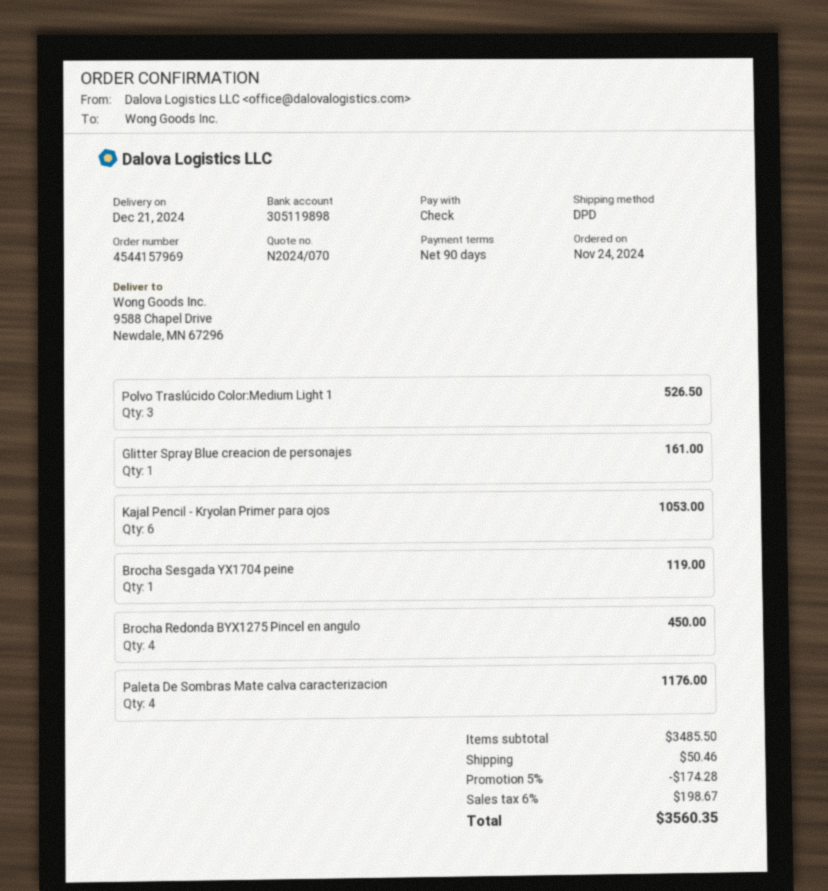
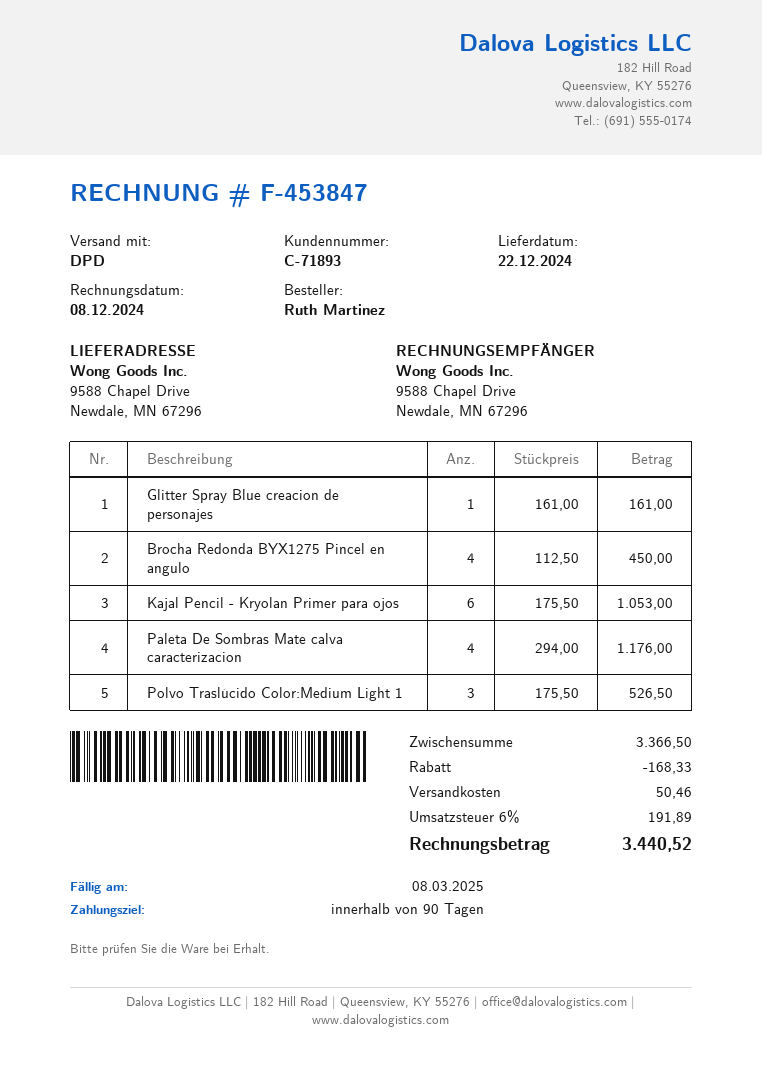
delivery date: 2024-12-21 -> 2024-12-22
Brocha Sesgada YX1704 peine: 1 for 119.00 -> none
subtotal: 3485.50 -> 3366.50
discount: 174.28 -> 168.33
tax: 6% = 198.67 -> 6% = 191.89
total: 3560.35 -> 3440.52

